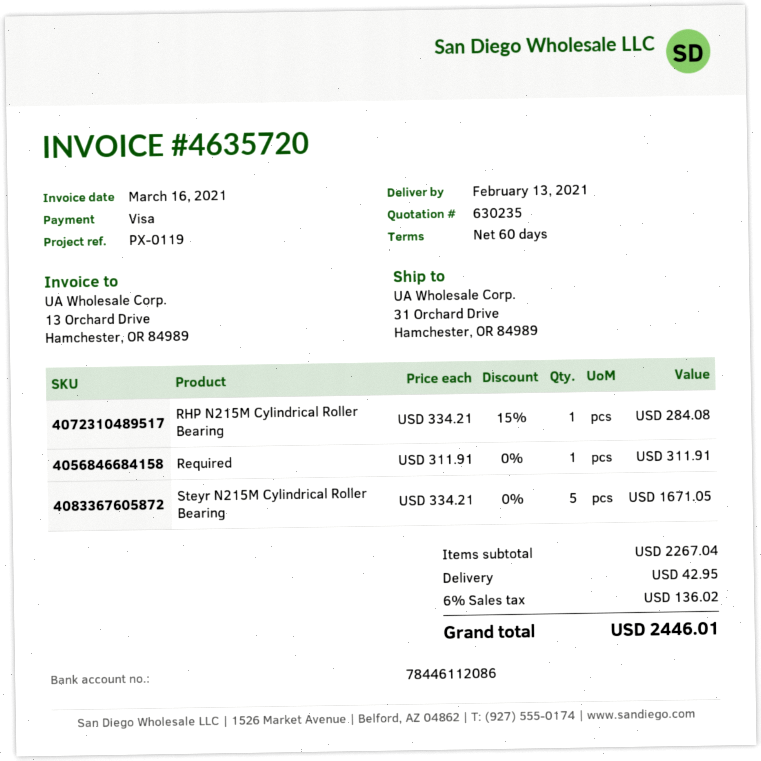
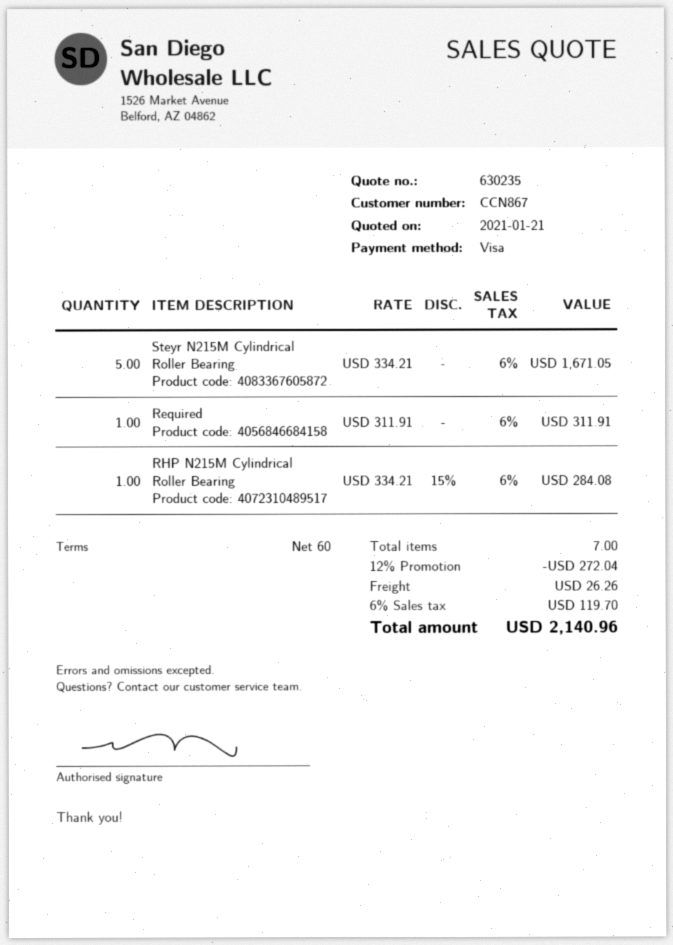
discount: none -> 12% = 272.04
shipping: 42.95 -> 26.26
tax: 6% = 136.02 -> 6% = 119.70
total: 2446.01 -> 2140.96

